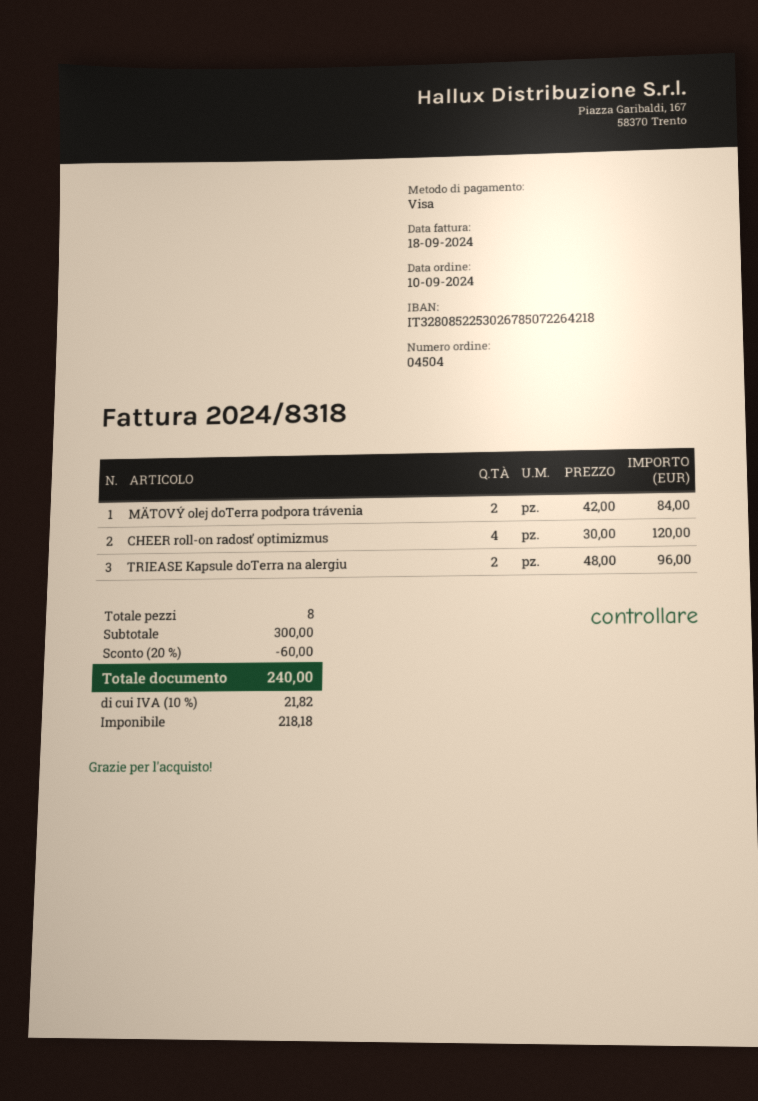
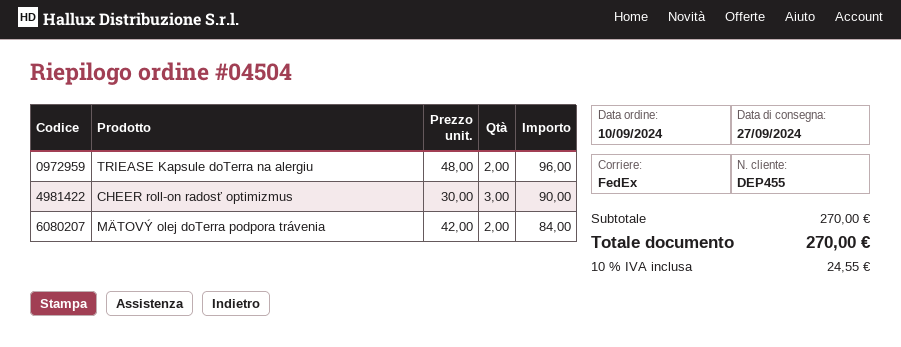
CHEER roll-on radosť optimizmus: 4 x 30.00 = 120.00 -> 3 x 30.00 = 90.00
subtotal: 300.00 -> 270.00
discount: 20% = 60.00 -> none
tax: 10% = 21.82 -> 10% = 24.55
total: 240.00 -> 270.00

